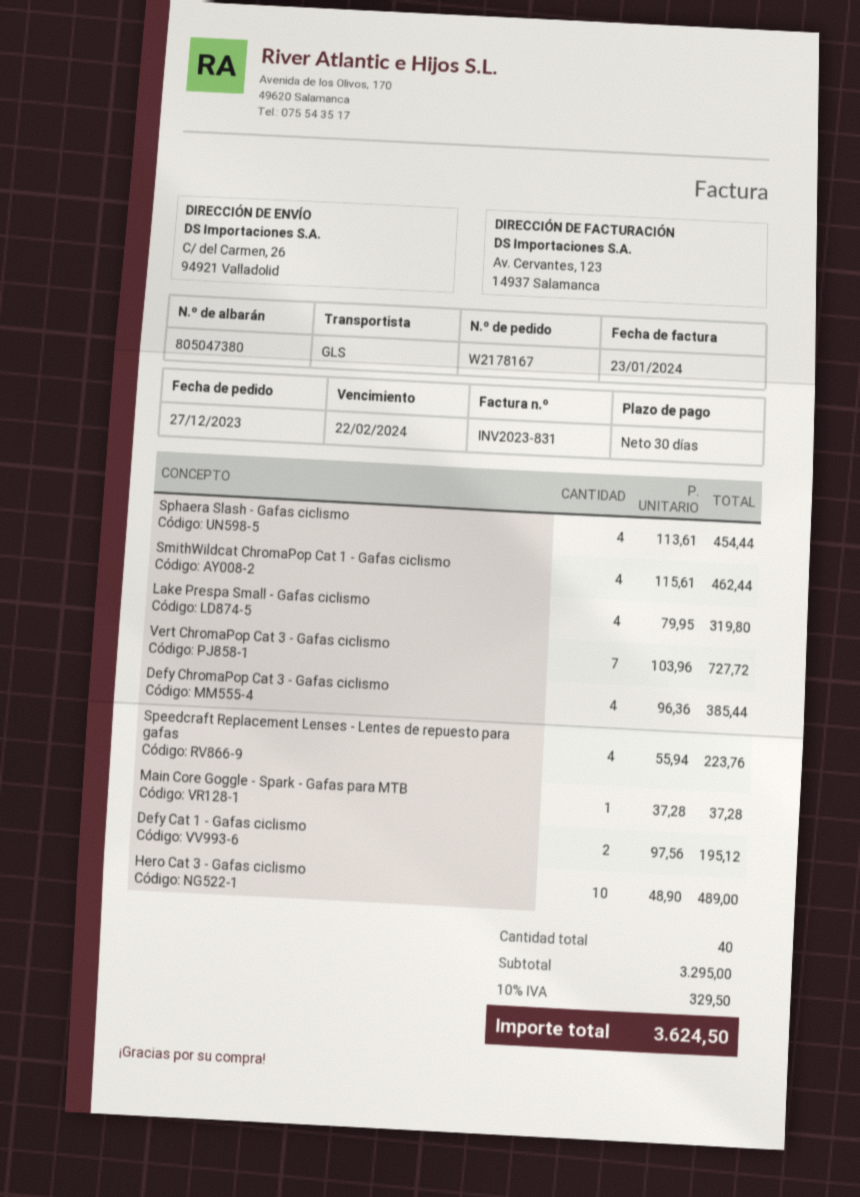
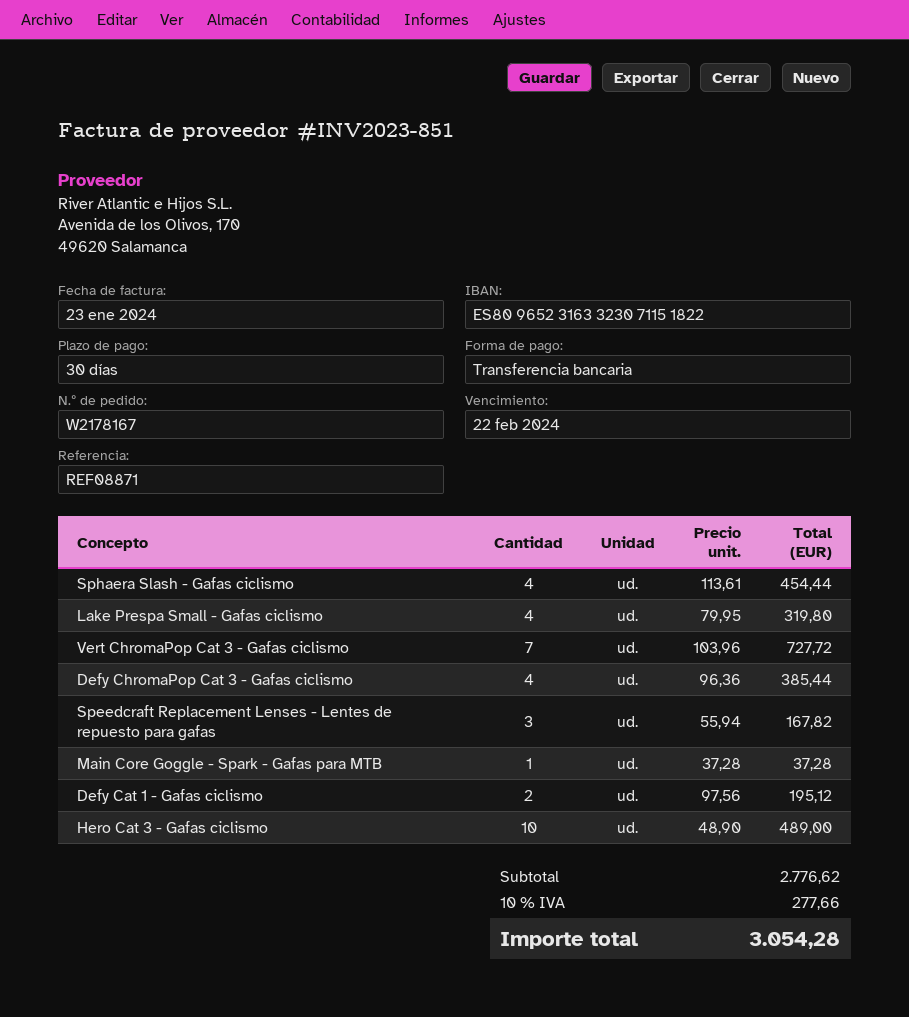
invoice number: INV2023-831 -> INV2023-851
SmithWildcat ChromaPop Cat 1 - Gafas ciclismo: 4 x 115.61 = 462.44 -> none
Speedcraft Replacement Lenses - Lentes de repuesto para gafas: 4 x 55.94 = 223.76 -> 3 x 55.94 = 167.82
subtotal: 3295.00 -> 2776.62
tax: 10% = 329.50 -> 10% = 277.66
total: 3624.50 -> 3054.28

